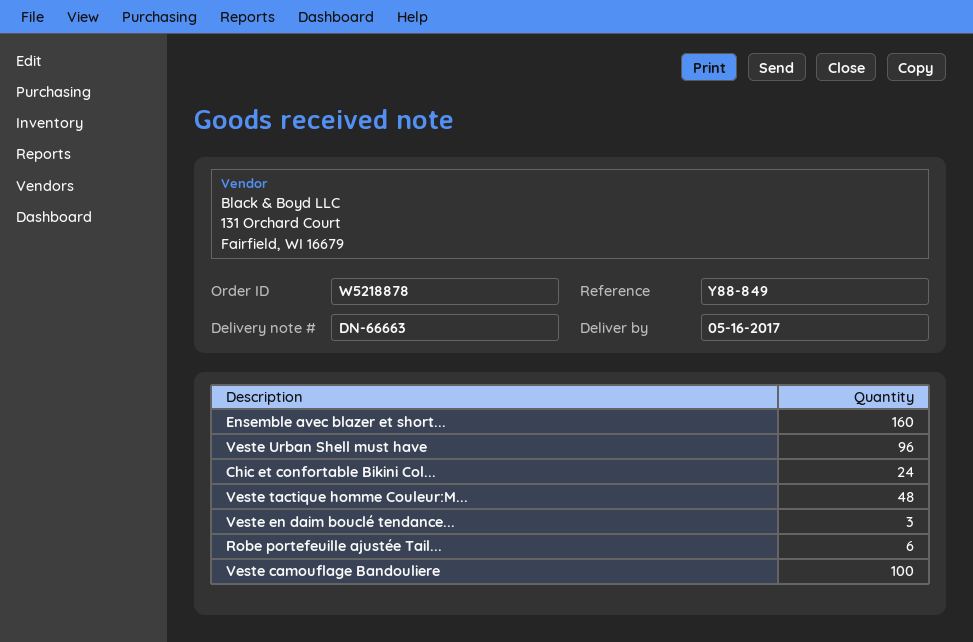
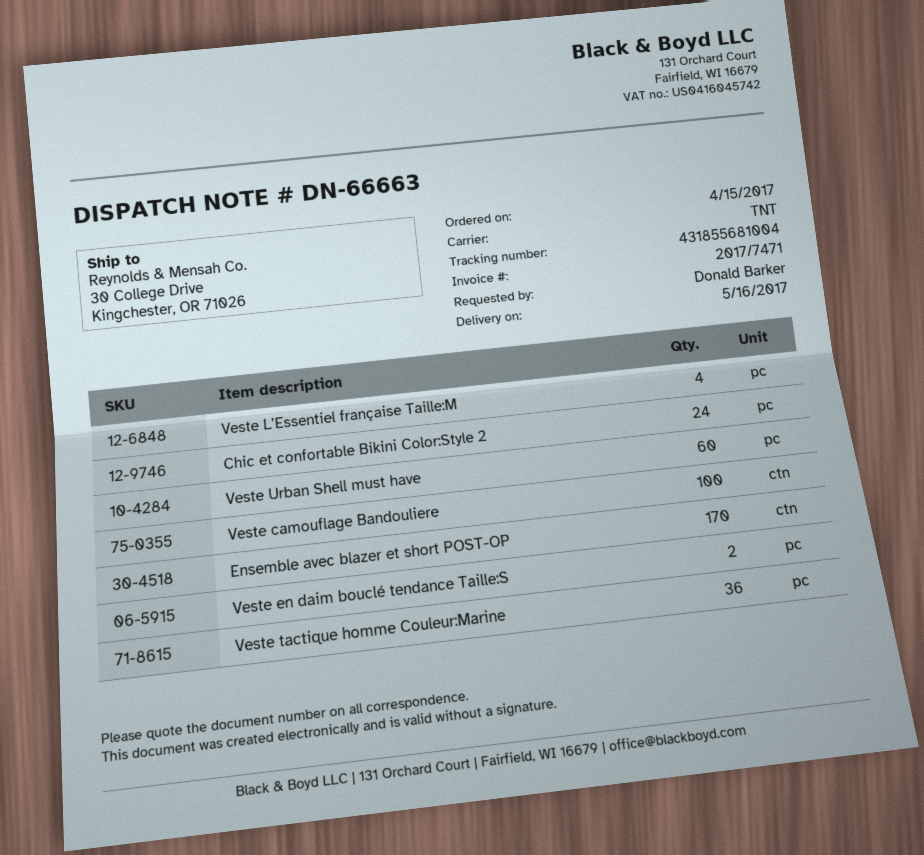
Ensemble avec blazer et short...: 160 -> 170
Veste Urban Shell must have: 96 -> 60
Veste tactique homme Couleur:M...: 48 -> 36
Veste en daim bouclé tendance...: 3 -> 2
Robe portefeuille ajustée Tail...: 6 -> none
Veste L’Essentiel française Taille:M: none -> 4

